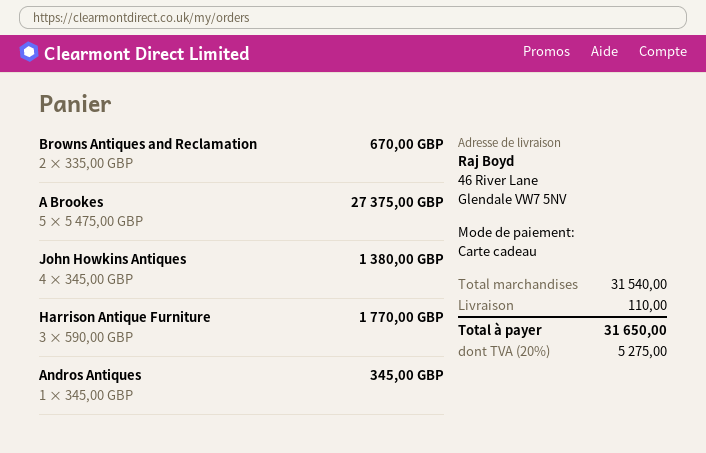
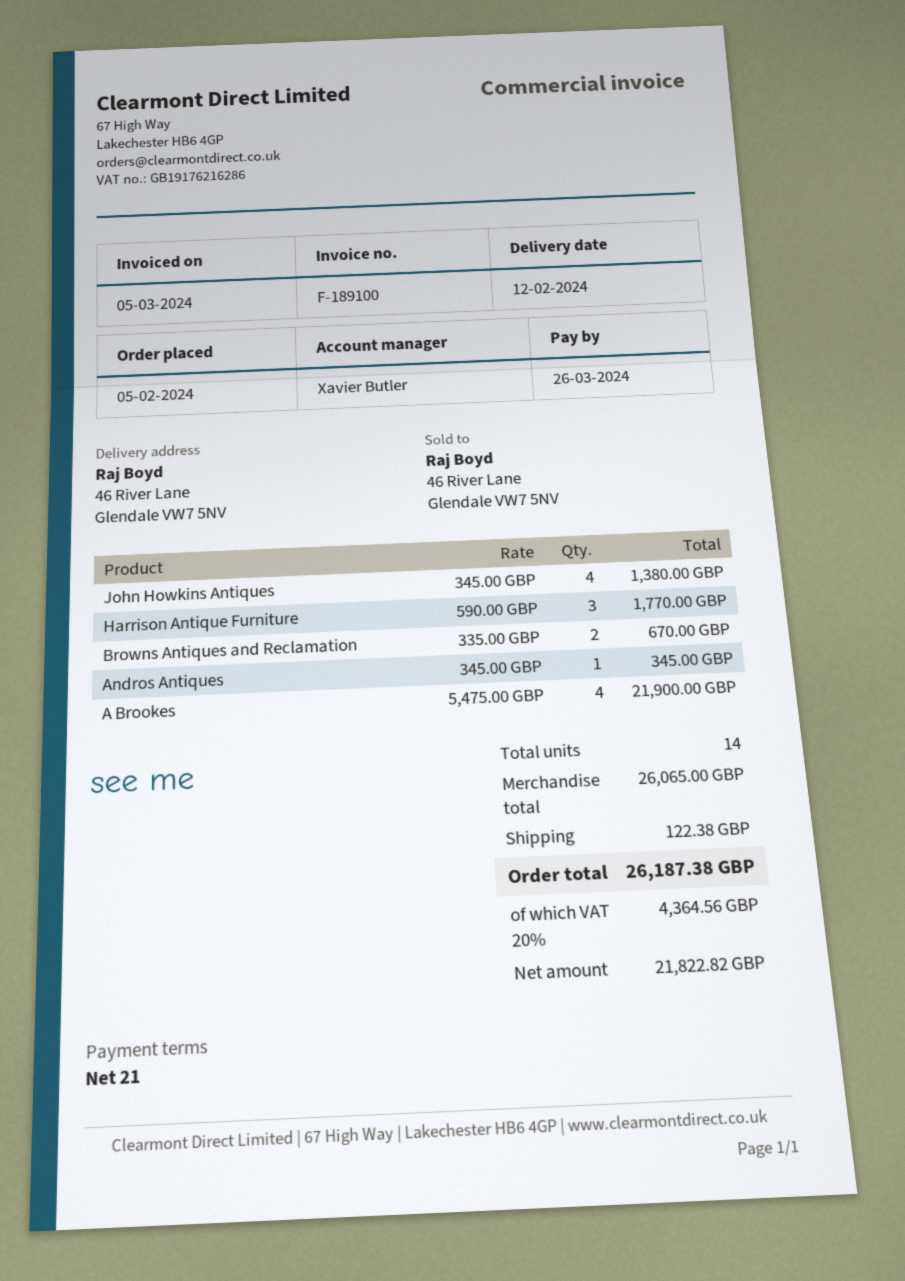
A Brookes: 5 x 5475.00 = 27375.00 -> 4 x 5475.00 = 21900.00
subtotal: 31540.00 -> 26065.00
shipping: 110.00 -> 122.38
tax: 20% = 5275.00 -> 20% = 4364.56
total: 31650.00 -> 26187.38

